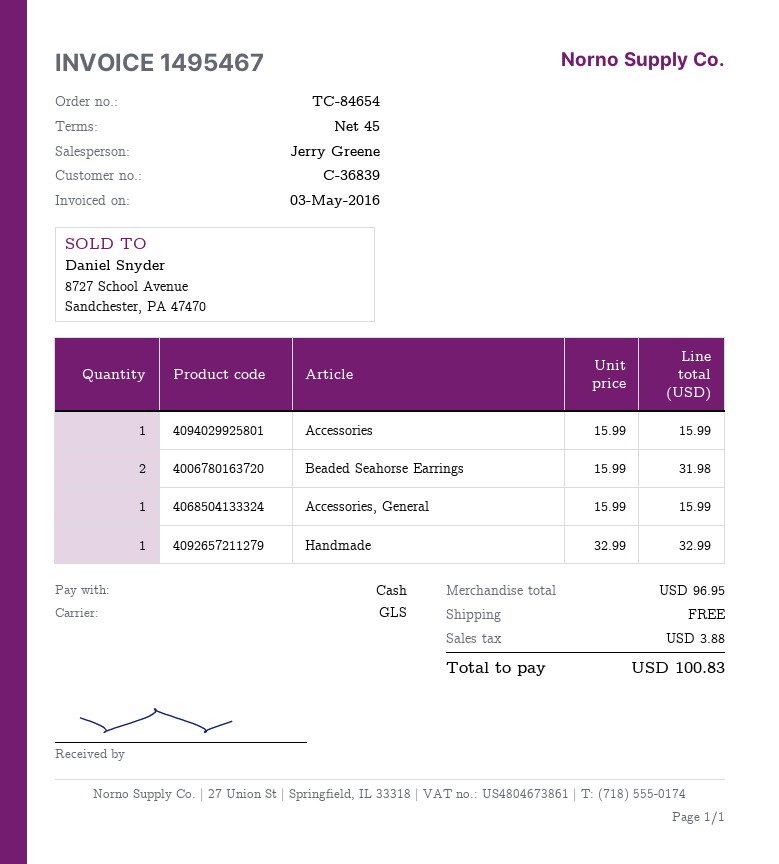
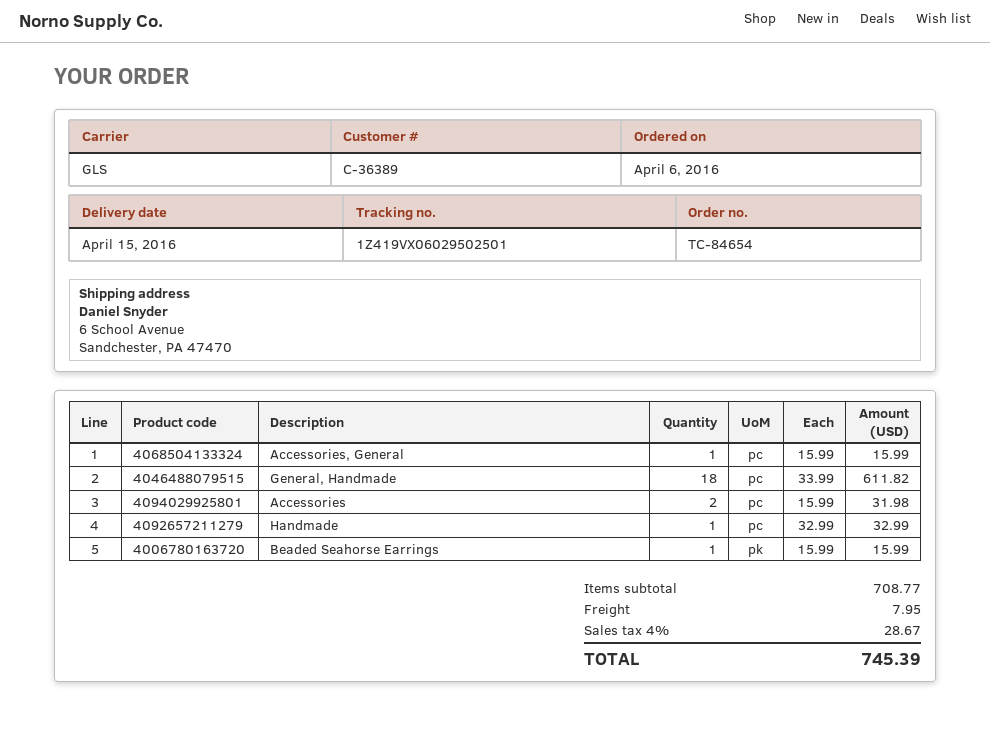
customer number: C-36839 -> C-36389
Accessories: 1 x 15.99 = 15.99 -> 2 x 15.99 = 31.98
Beaded Seahorse Earrings: 2 x 15.99 = 31.98 -> 1 x 15.99 = 15.99
General, Handmade: none -> 18 x 33.99 = 611.82
subtotal: 96.95 -> 708.77
shipping: 0.00 -> 7.95
tax: 3.88 -> 28.67
total: 100.83 -> 745.39

